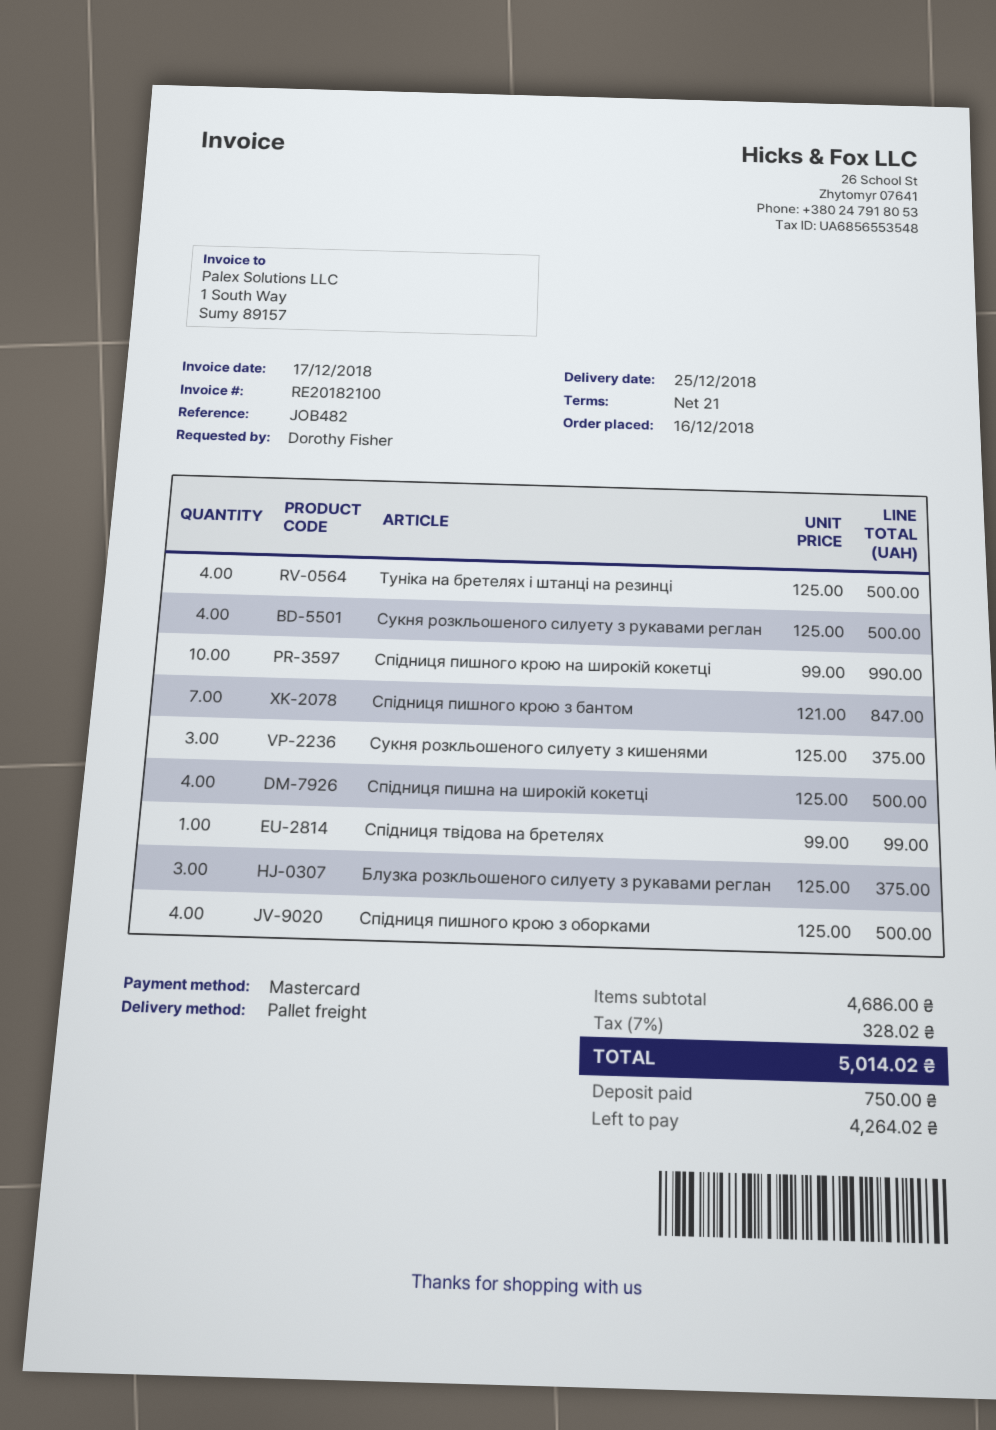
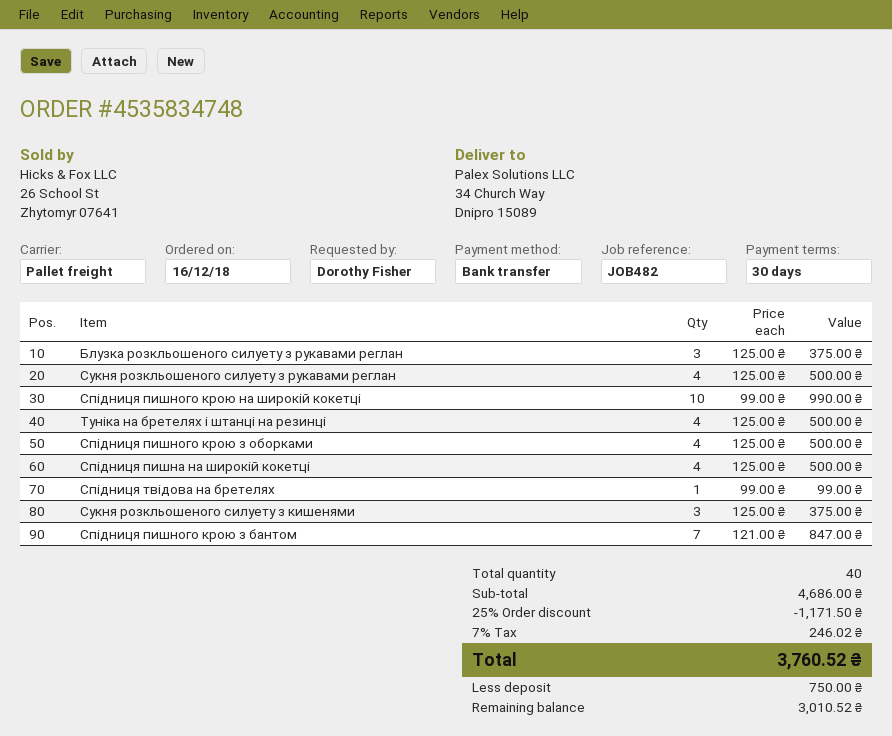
payment terms: 21 days -> 30 days
payment method: Mastercard -> bank transfer
discount: none -> 25% = 1171.50
tax: 7% = 328.02 -> 7% = 246.02
total: 5014.02 -> 3760.52
balance: 4264.02 -> 3010.52

